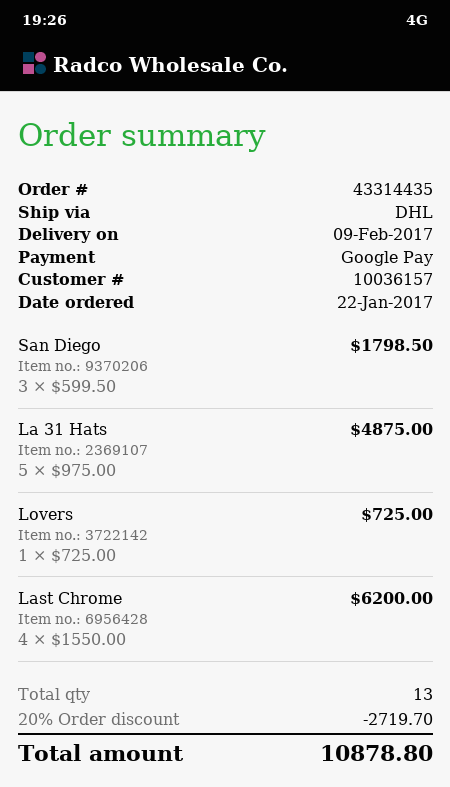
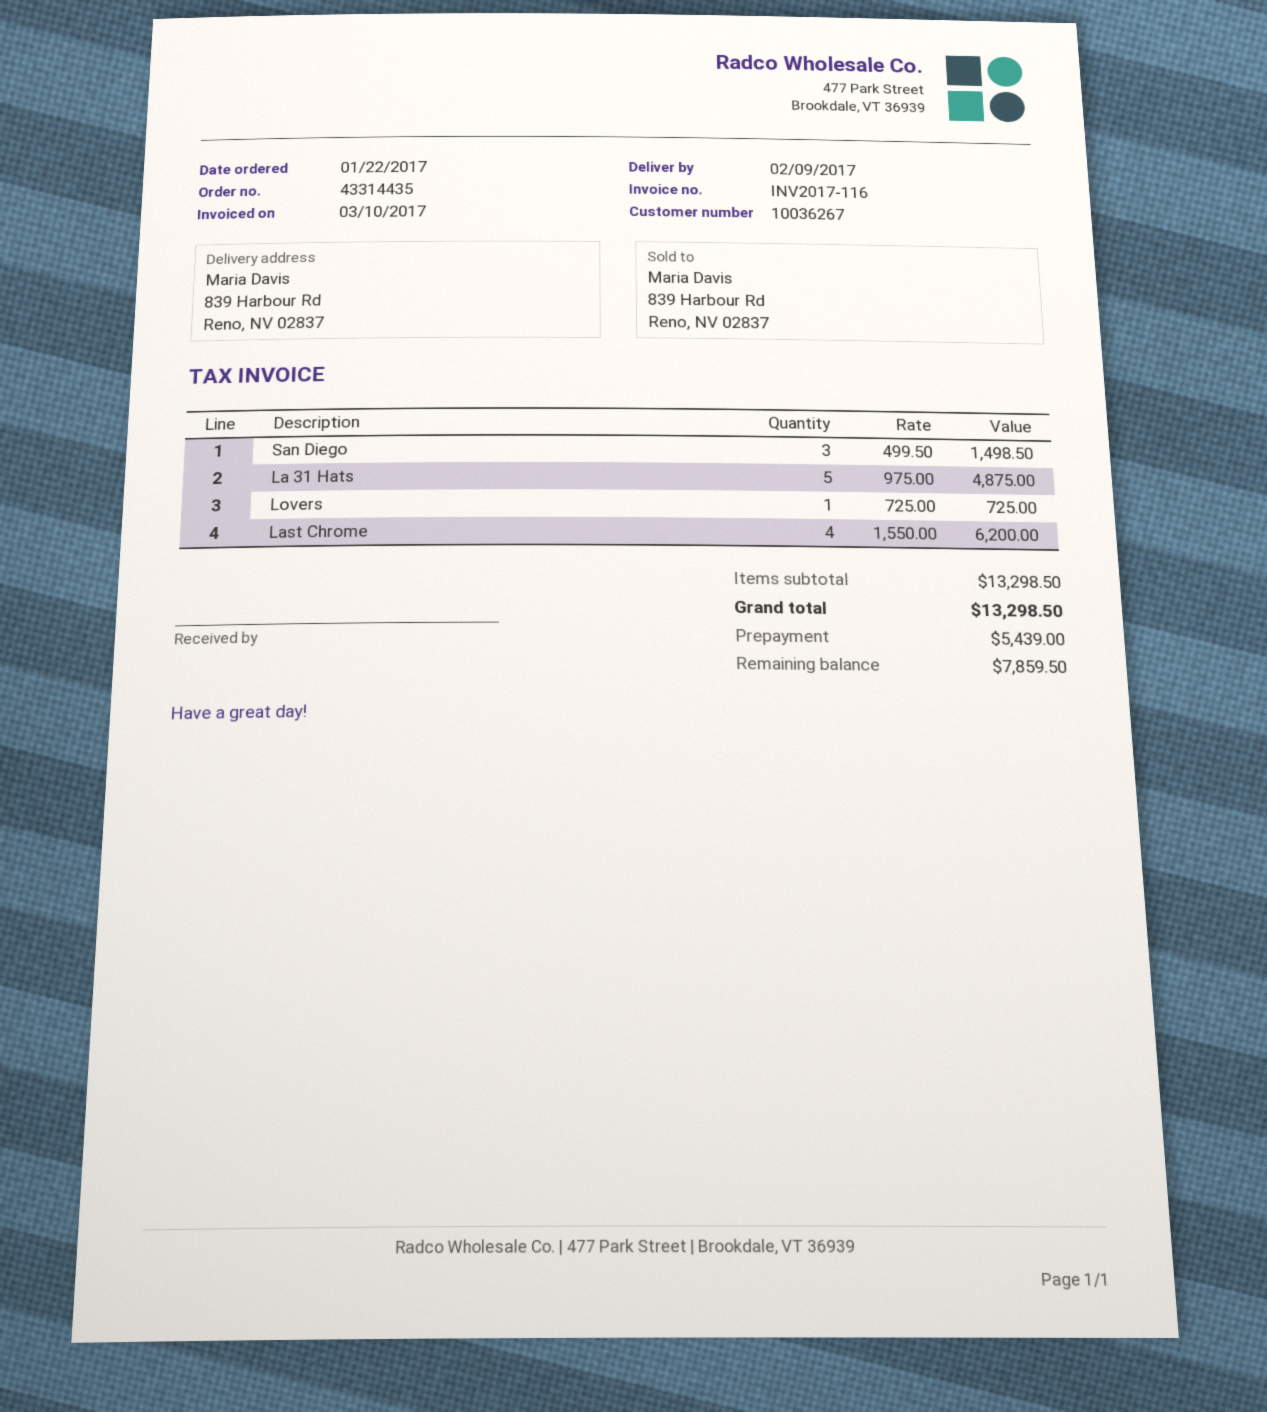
customer number: 10036157 -> 10036267
San Diego: 3 x 599.50 = 1798.50 -> 3 x 499.50 = 1498.50
discount: 20% = 2719.70 -> none
total: 10878.80 -> 13298.50

